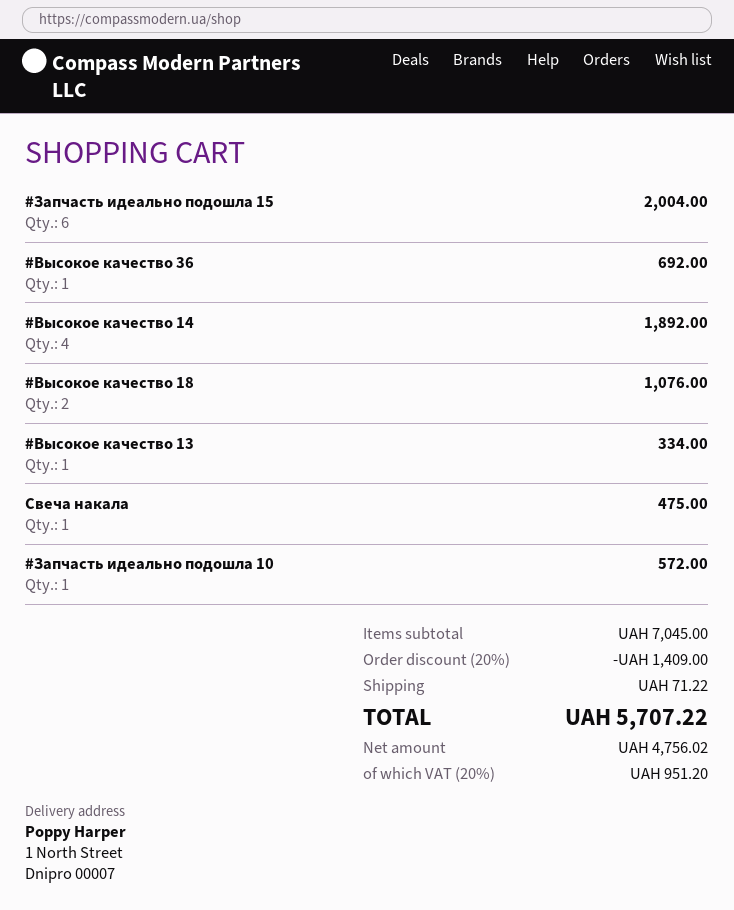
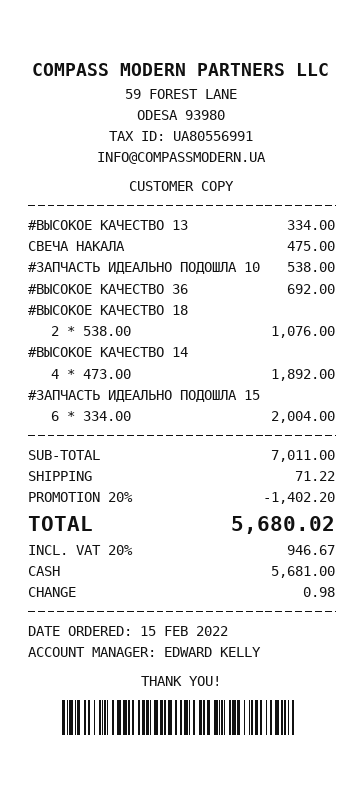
#Запчасть идеально подошла 10: 1 for 572.00 -> 1 for 538.00
subtotal: 7045.00 -> 7011.00
discount: 20% = 1409.00 -> 20% = 1402.20
tax: 20% = 951.20 -> 20% = 946.67
total: 5707.22 -> 5680.02

